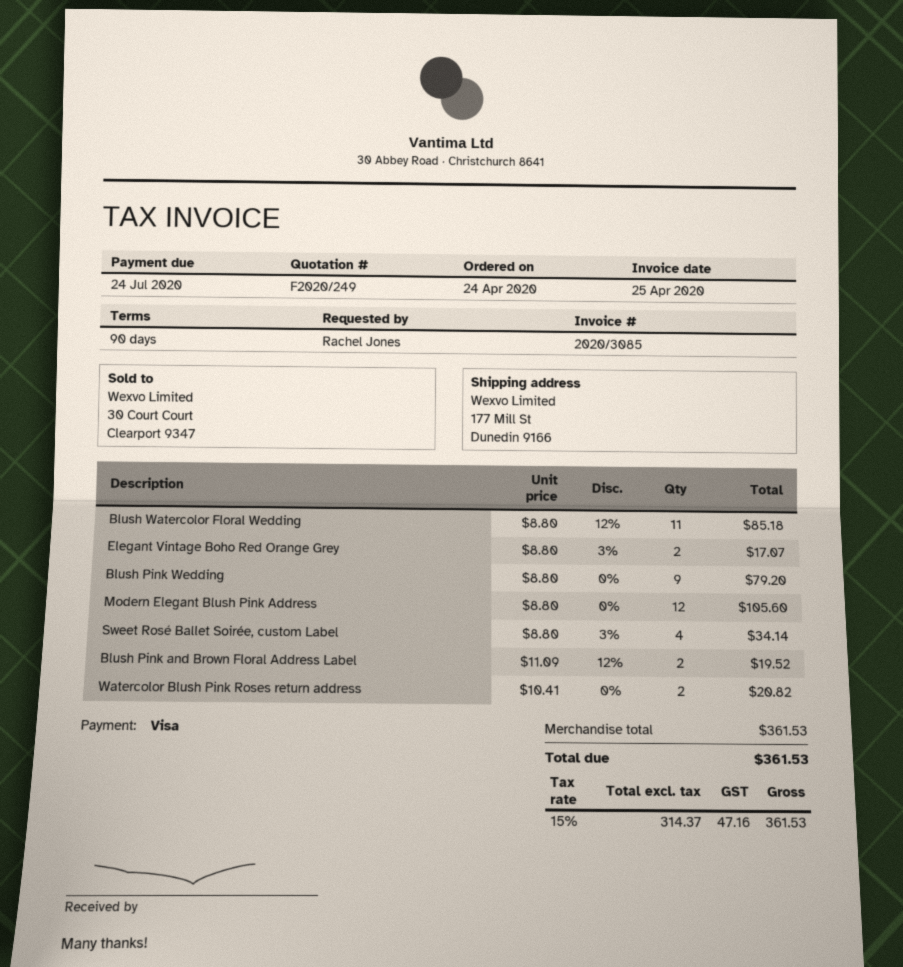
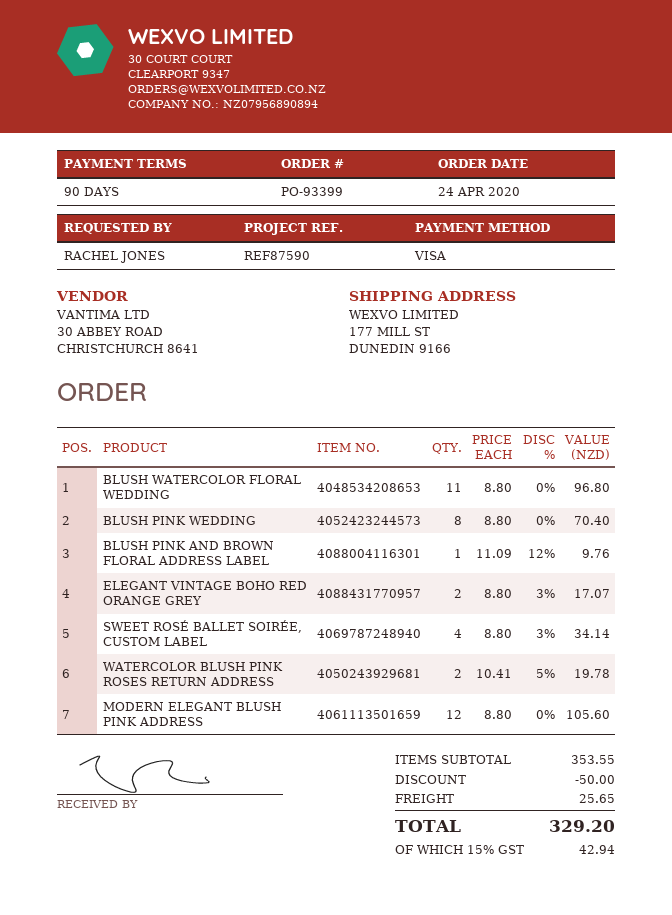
Blush Watercolor Floral Wedding: 11 x 8.80 - 12% = 85.18 -> 11 x 8.80 = 96.80
Blush Pink Wedding: 9 x 8.80 = 79.20 -> 8 x 8.80 = 70.40
Blush Pink and Brown Floral Address Label: 2 x 11.09 - 12% = 19.52 -> 1 x 11.09 - 12% = 9.76
Watercolor Blush Pink Roses return address: 2 x 10.41 = 20.82 -> 2 x 10.41 - 5% = 19.78
subtotal: 361.53 -> 353.55
discount: none -> 50.00
shipping: none -> 25.65
tax: 15% = 47.16 -> 15% = 42.94
total: 361.53 -> 329.20

